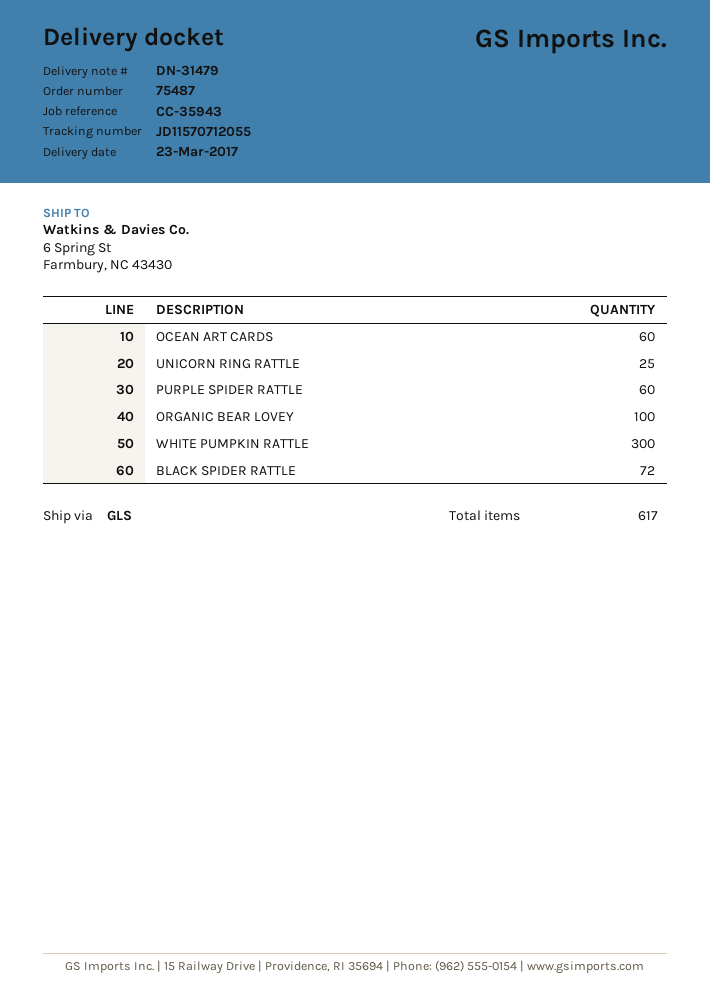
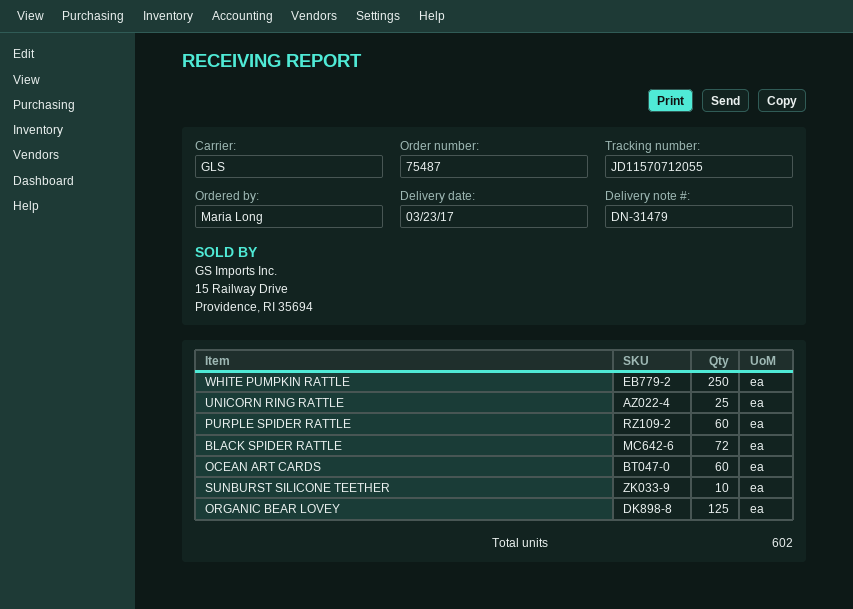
ORGANIC BEAR LOVEY: 100 -> 125
WHITE PUMPKIN RATTLE: 300 -> 250
SUNBURST SILICONE TEETHER: none -> 10
total quantity: 617 -> 602

